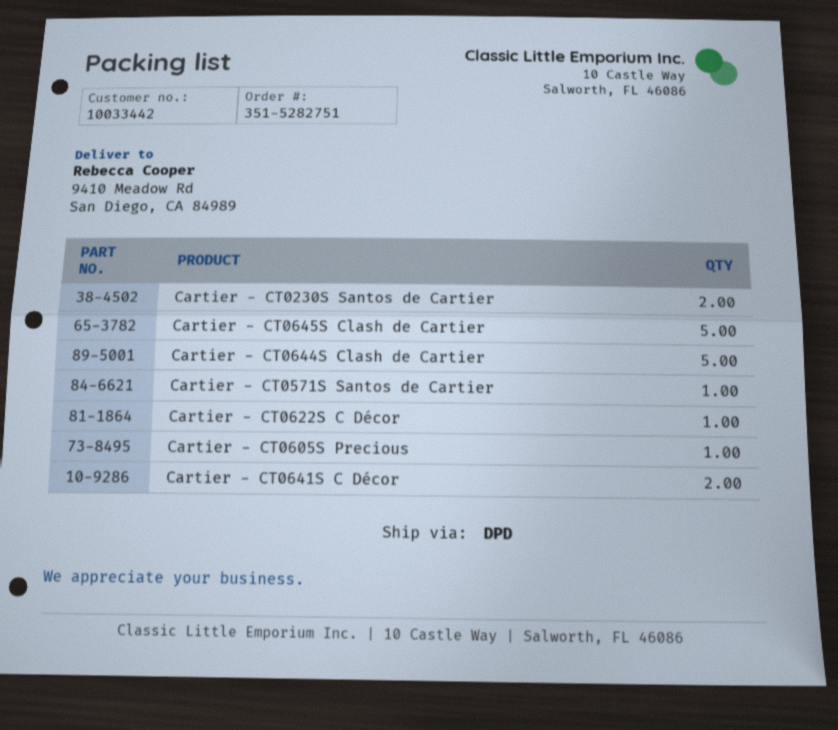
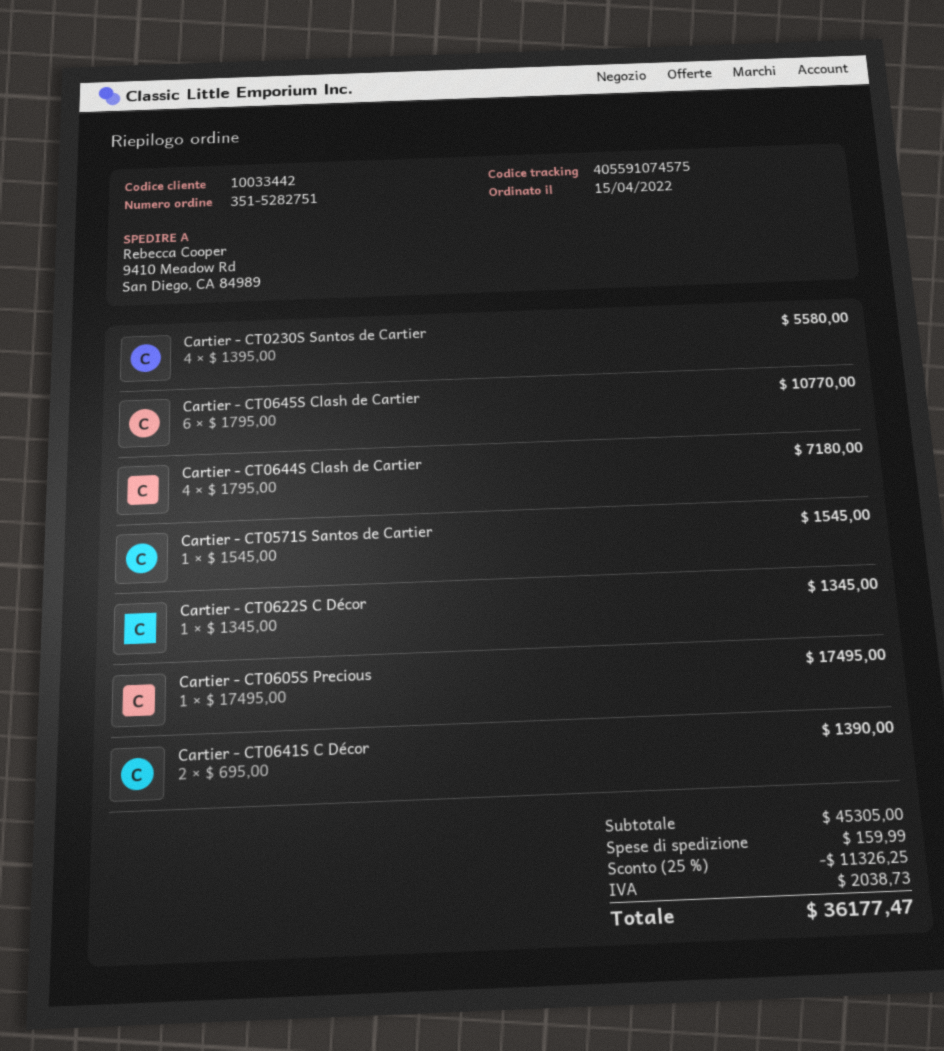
Cartier - CT0230S Santos de Cartier: 2 -> 4
Cartier - CT0645S Clash de Cartier: 5 -> 6
Cartier - CT0644S Clash de Cartier: 5 -> 4

